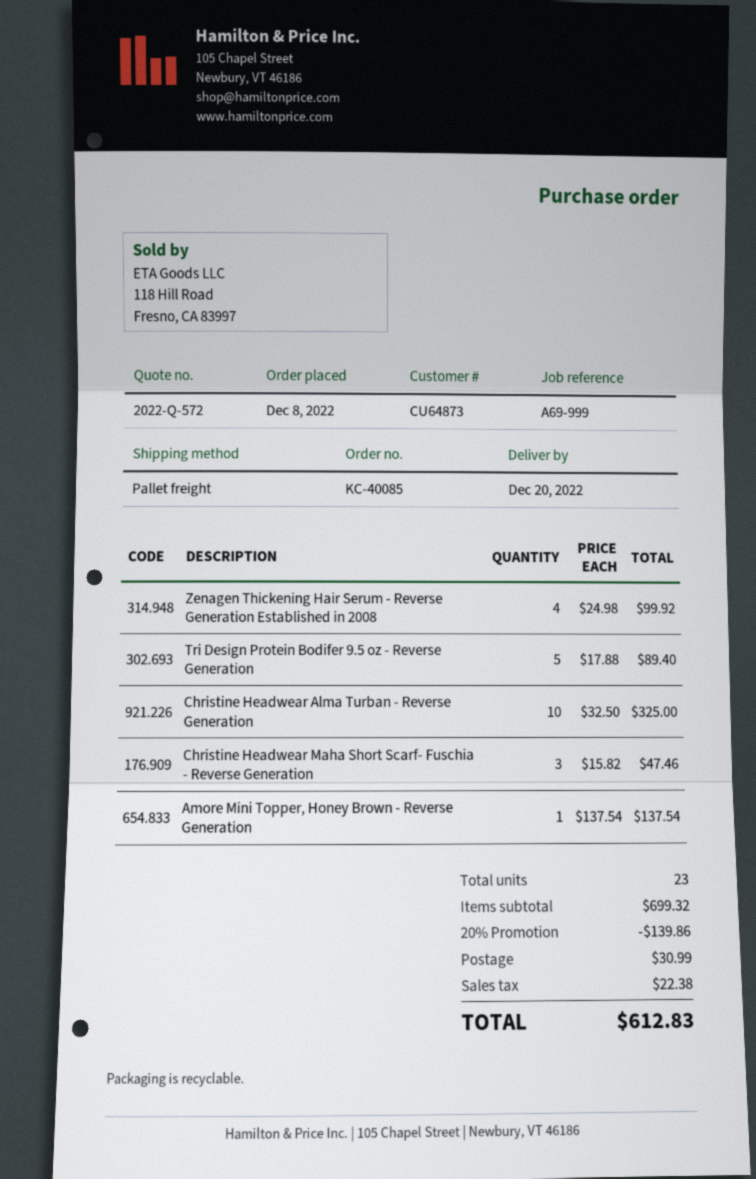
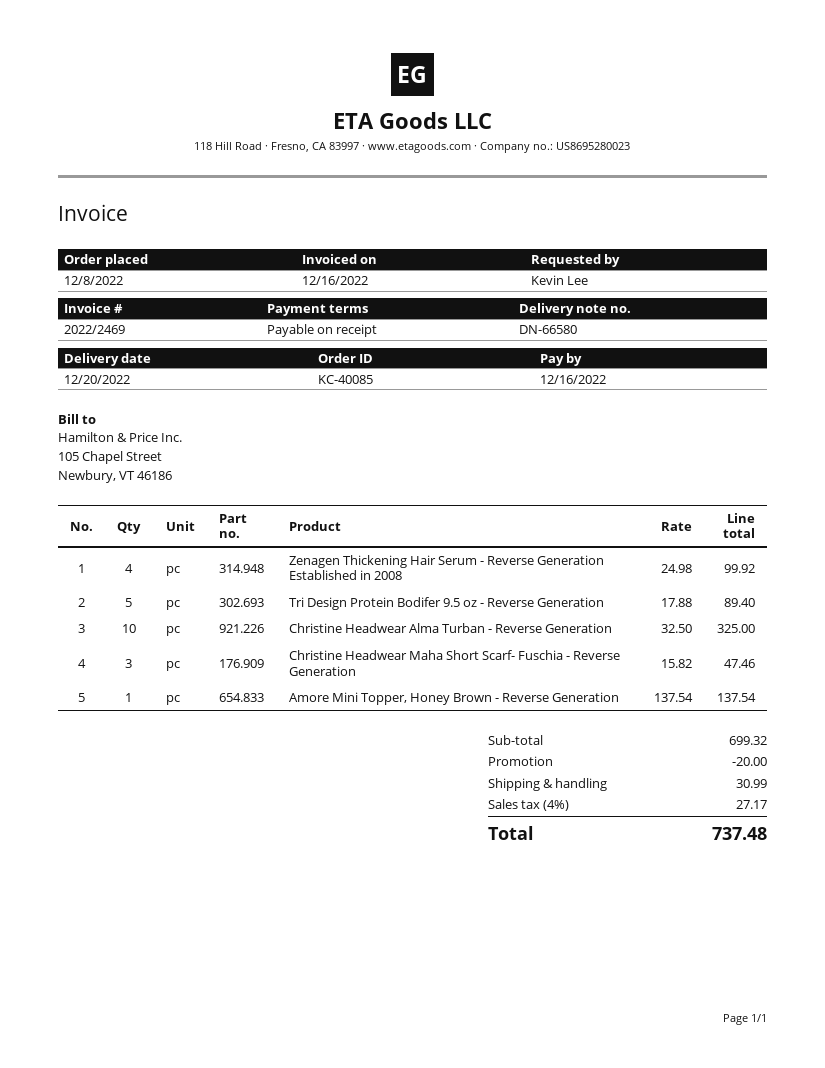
discount: 139.86 -> 20.00
tax: 22.38 -> 27.17
total: 612.83 -> 737.48

